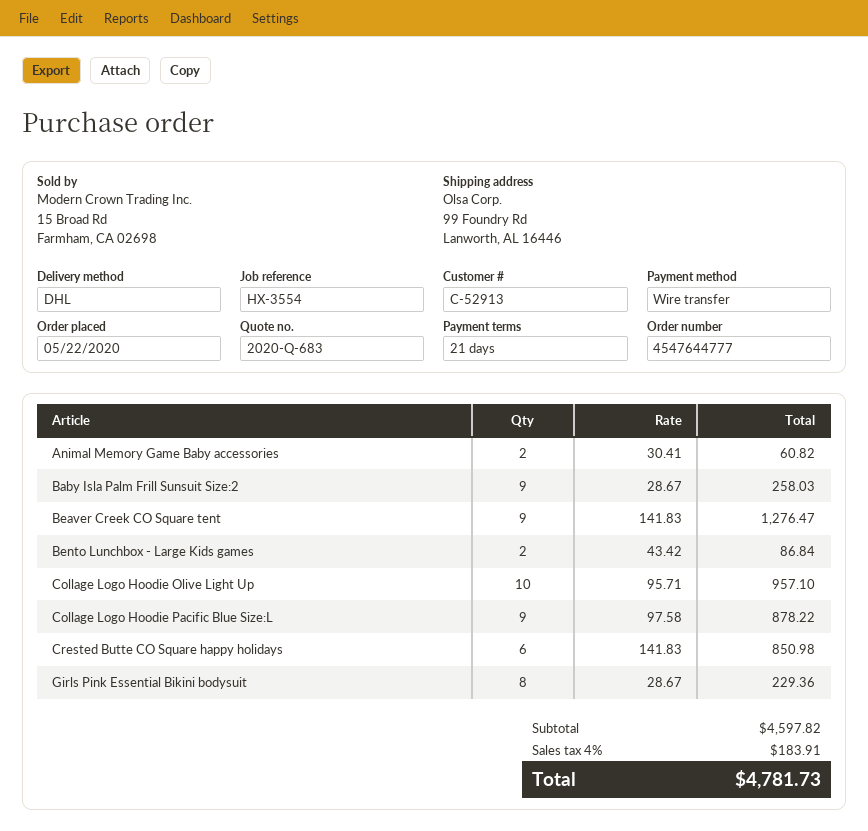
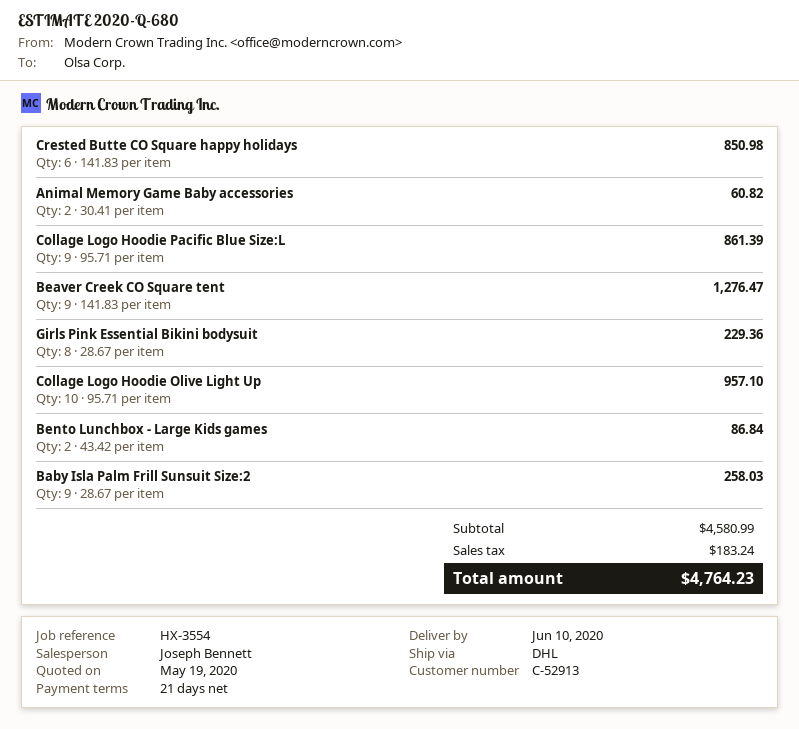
quote number: 2020-Q-683 -> 2020-Q-680
Collage Logo Hoodie Pacific Blue Size:L: 9 x 97.58 = 878.22 -> 9 x 95.71 = 861.39
subtotal: 4597.82 -> 4580.99
tax: 183.91 -> 183.24
total: 4781.73 -> 4764.23

